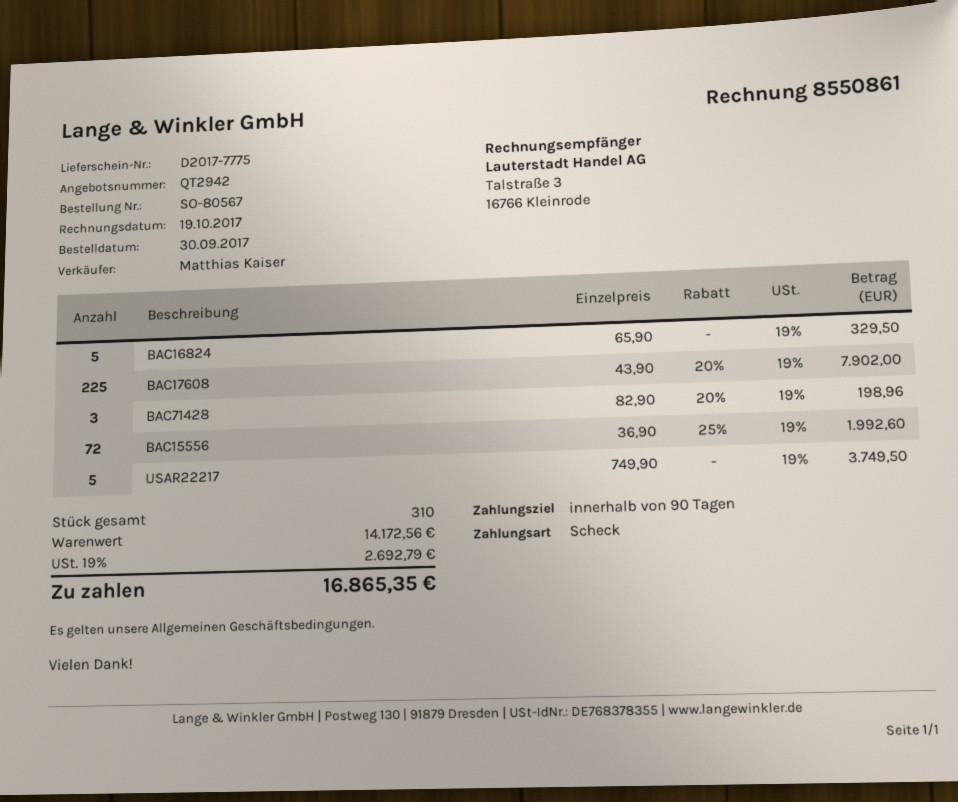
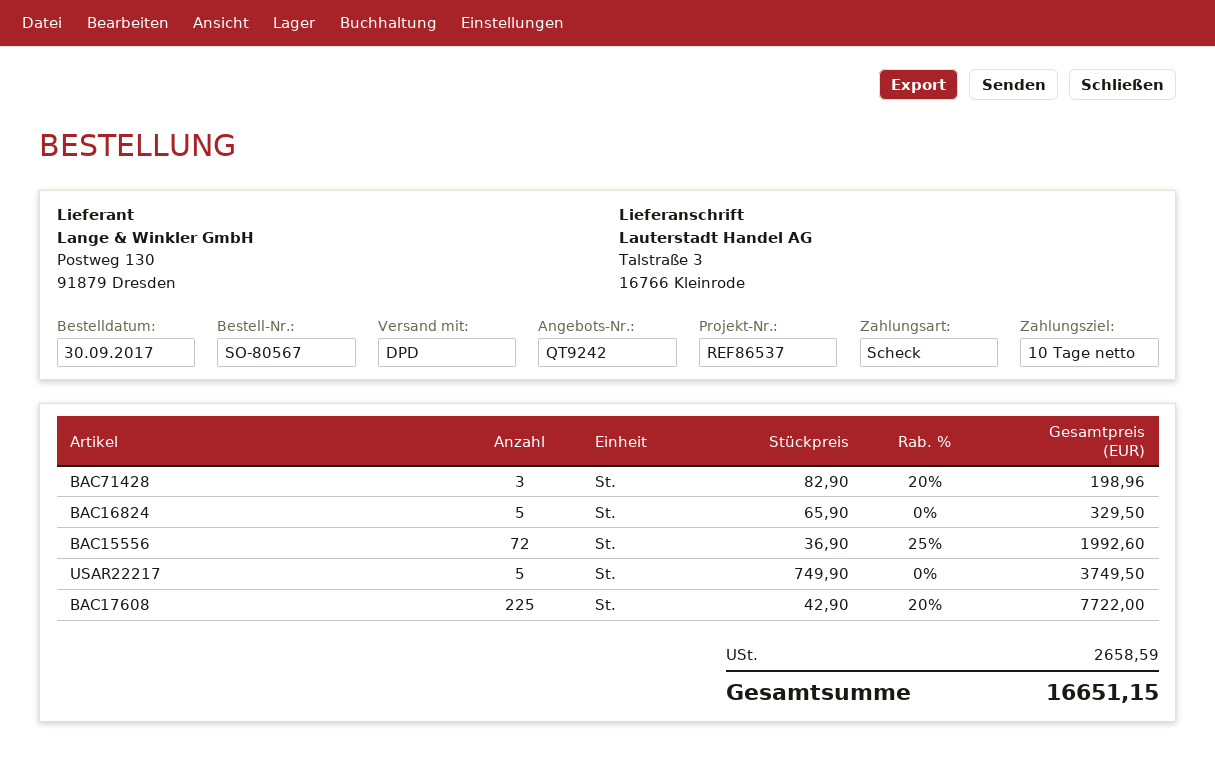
quote number: QT2942 -> QT9242
payment terms: 90 days -> 10 days
BAC17608: 225 x 43.90 - 20% = 7902.00 -> 225 x 42.90 - 20% = 7722.00
tax: 2692.79 -> 2658.59
total: 16865.35 -> 16651.15

